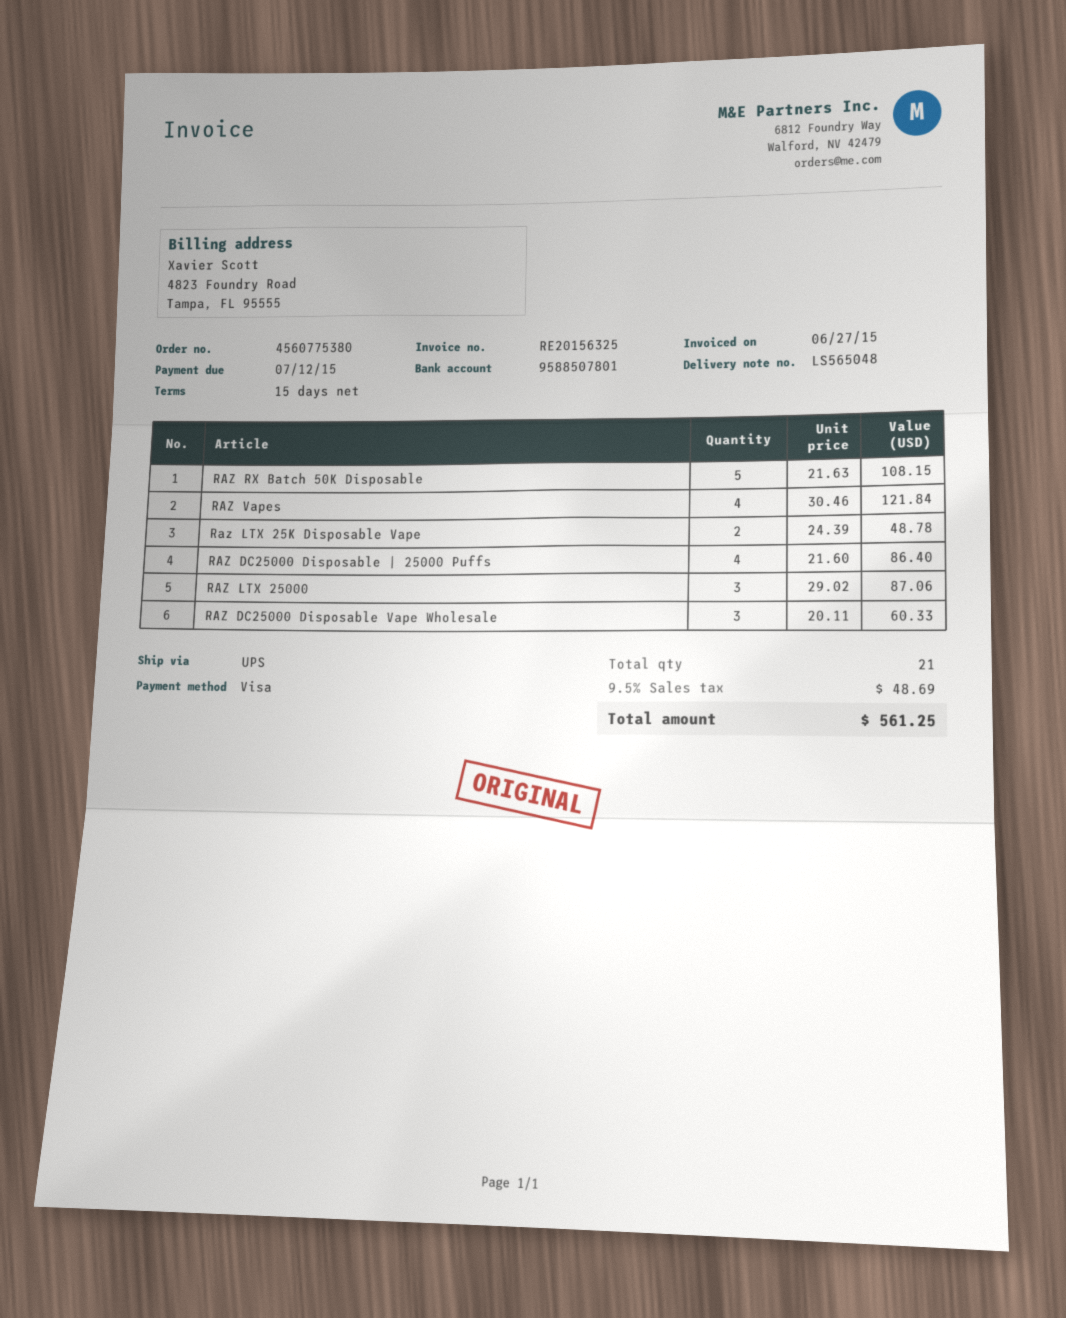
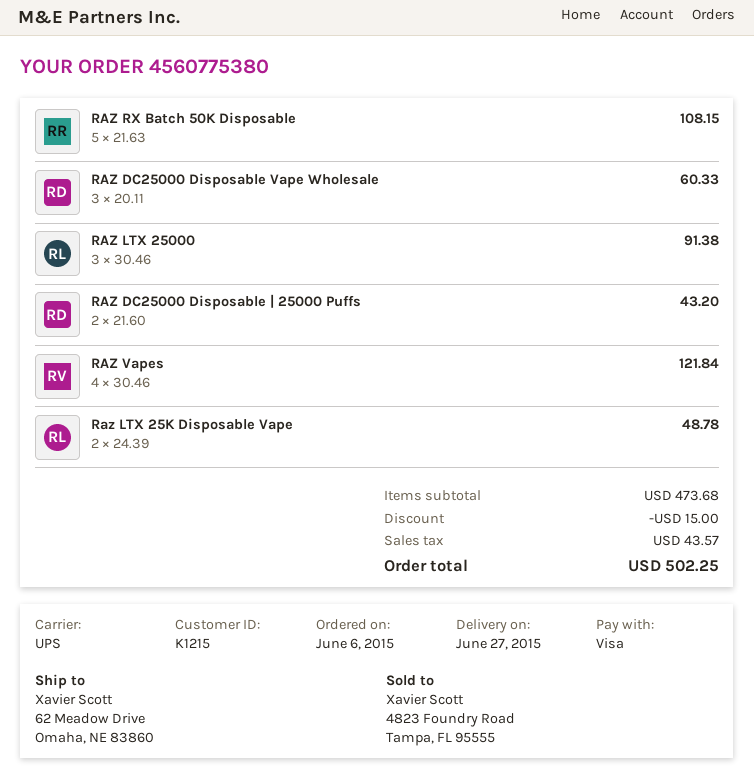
RAZ DC25000 Disposable | 25000 Puffs: 4 x 21.60 = 86.40 -> 2 x 21.60 = 43.20
RAZ LTX 25000: 3 x 29.02 = 87.06 -> 3 x 30.46 = 91.38
discount: none -> 15.00
tax: 48.69 -> 43.57
total: 561.25 -> 502.25

